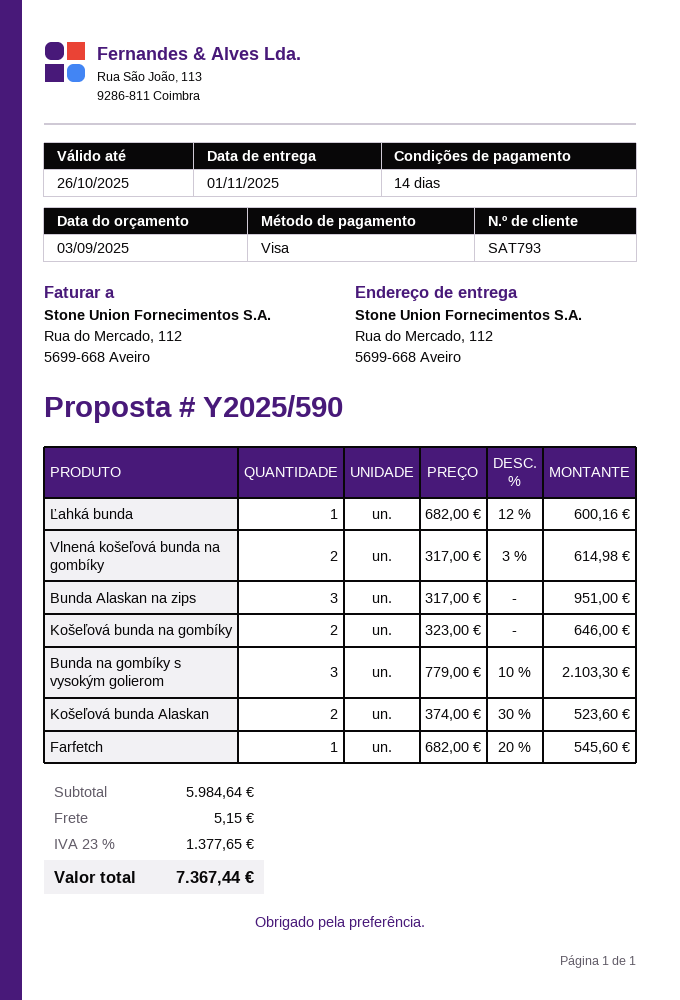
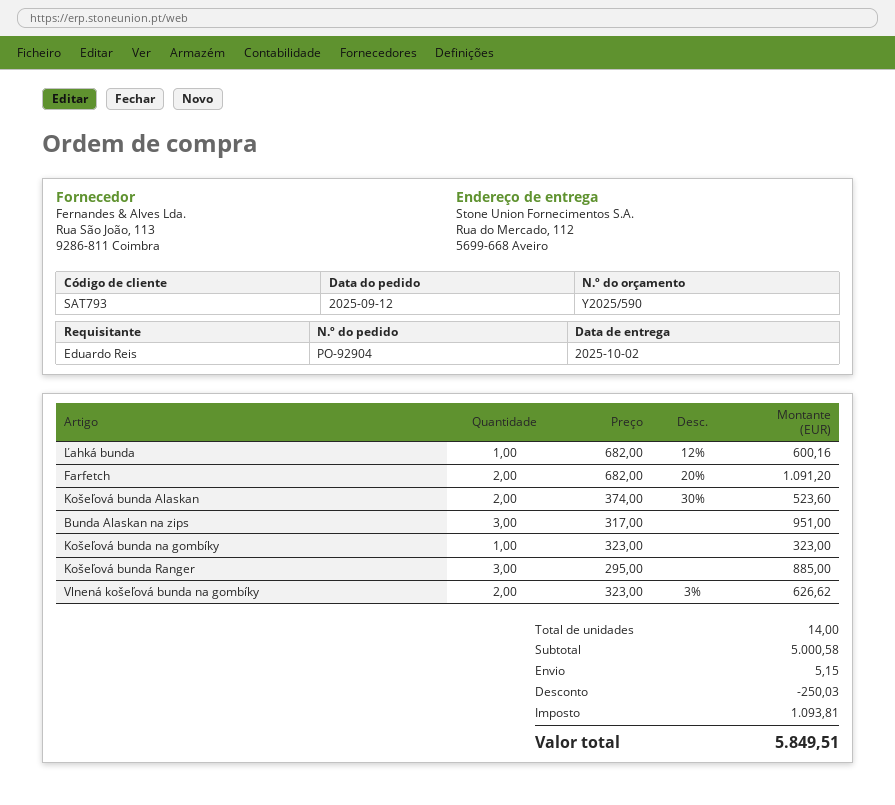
delivery date: 2025-11-01 -> 2025-10-02
Vlnená košeľová bunda na gombíky: 2 x 317.00 - 3% = 614.98 -> 2 x 323.00 - 3% = 626.62
Košeľová bunda na gombíky: 2 x 323.00 = 646.00 -> 1 x 323.00 = 323.00
Bunda na gombíky s vysokým golierom: 3 x 779.00 - 10% = 2103.30 -> none
Farfetch: 1 x 682.00 - 20% = 545.60 -> 2 x 682.00 - 20% = 1091.20
Košeľová bunda Ranger: none -> 3 x 295.00 = 885.00
subtotal: 5984.64 -> 5000.58
discount: none -> 250.03
tax: 1377.65 -> 1093.81
total: 7367.44 -> 5849.51

